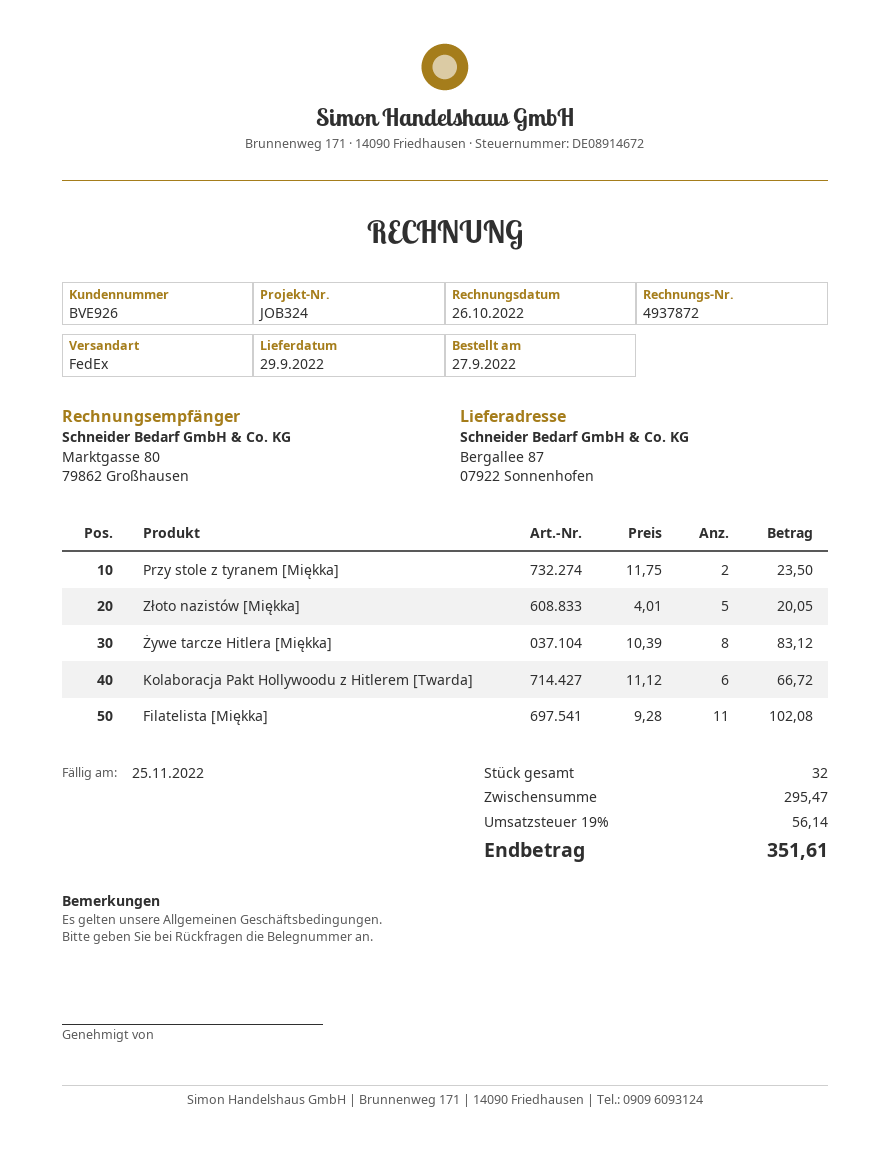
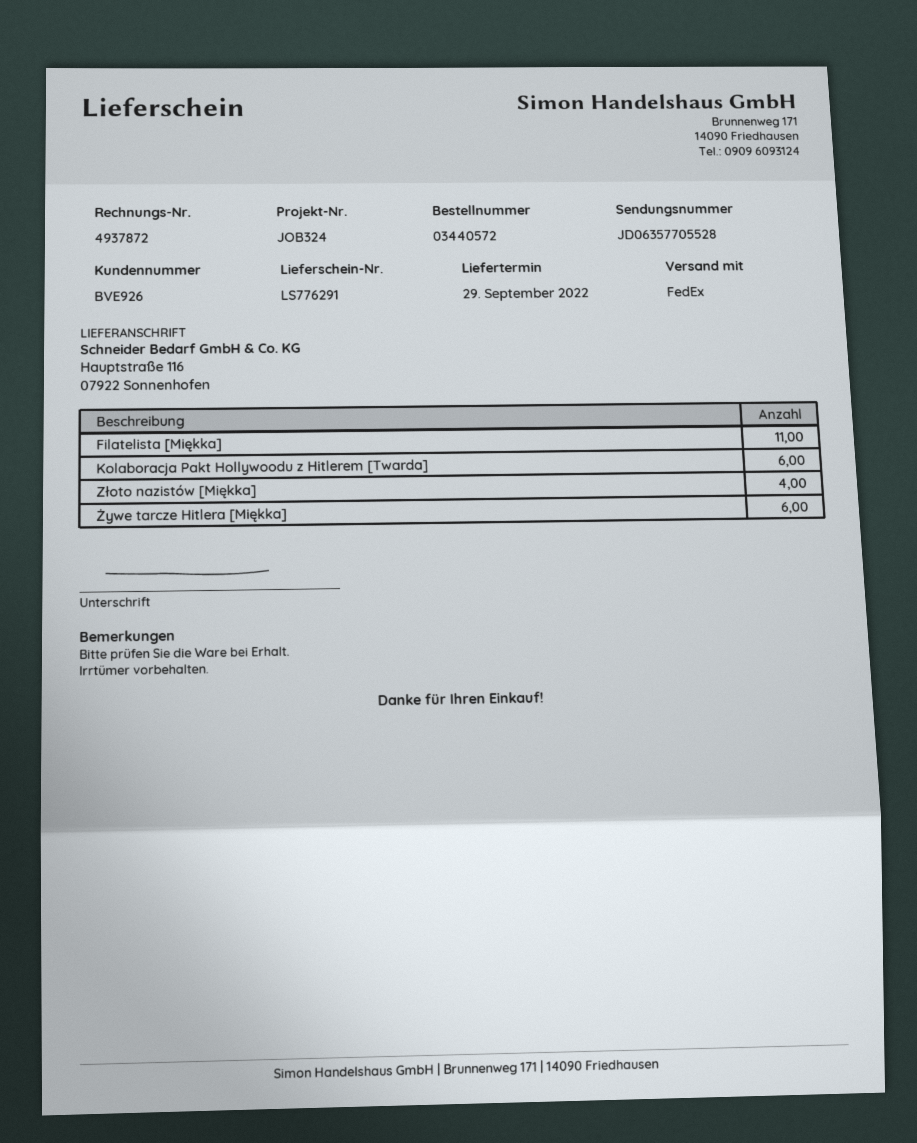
ship to: Bergallee 87, 07922 Sonnenhofen -> Hauptstraße 116, 07922 Sonnenhofen
Przy stole z tyranem [Miękka]: 2 -> none
Złoto nazistów [Miękka]: 5 -> 4
Żywe tarcze Hitlera [Miękka]: 8 -> 6

